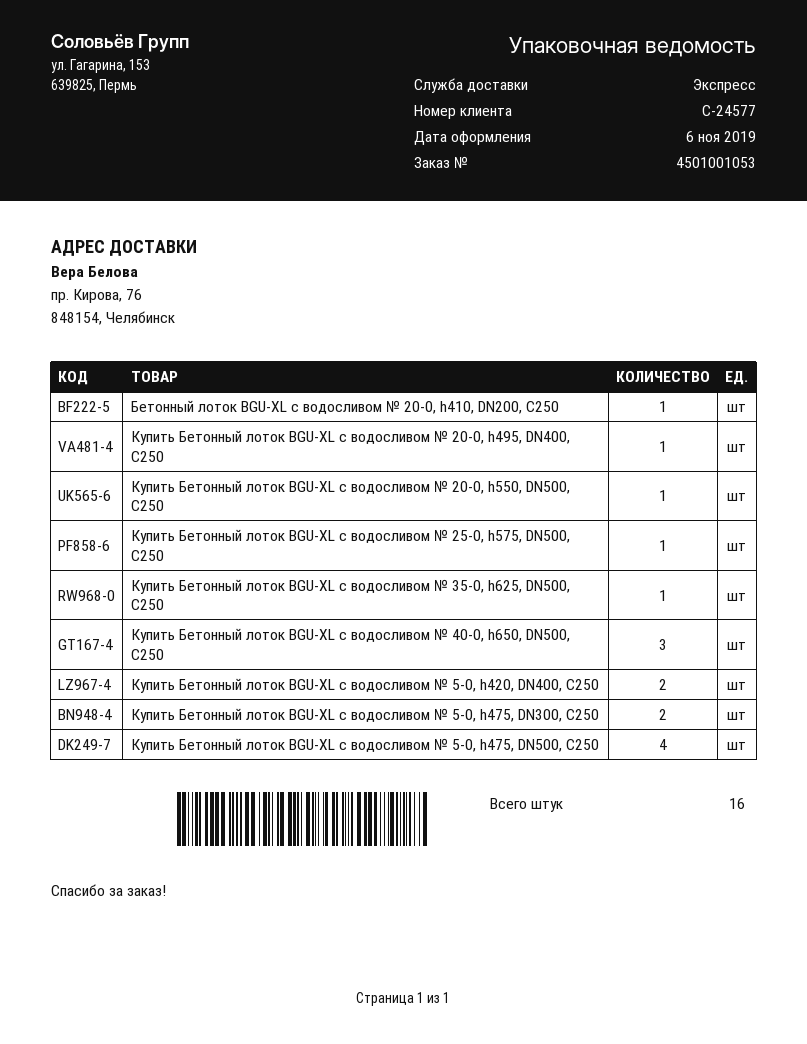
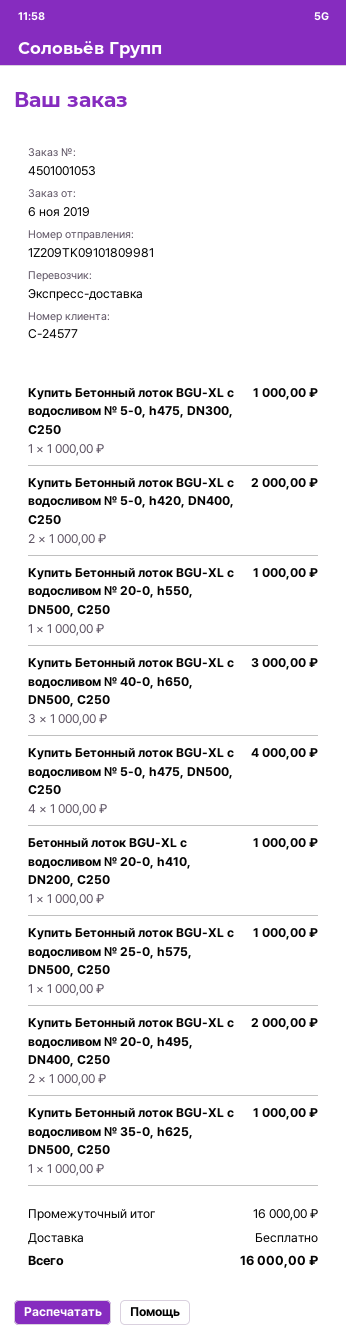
Купить Бетонный лоток BGU-XL с водосливом № 20-0, h495, DN400, C250: 1 -> 2
Купить Бетонный лоток BGU-XL с водосливом № 5-0, h475, DN300, C250: 2 -> 1

